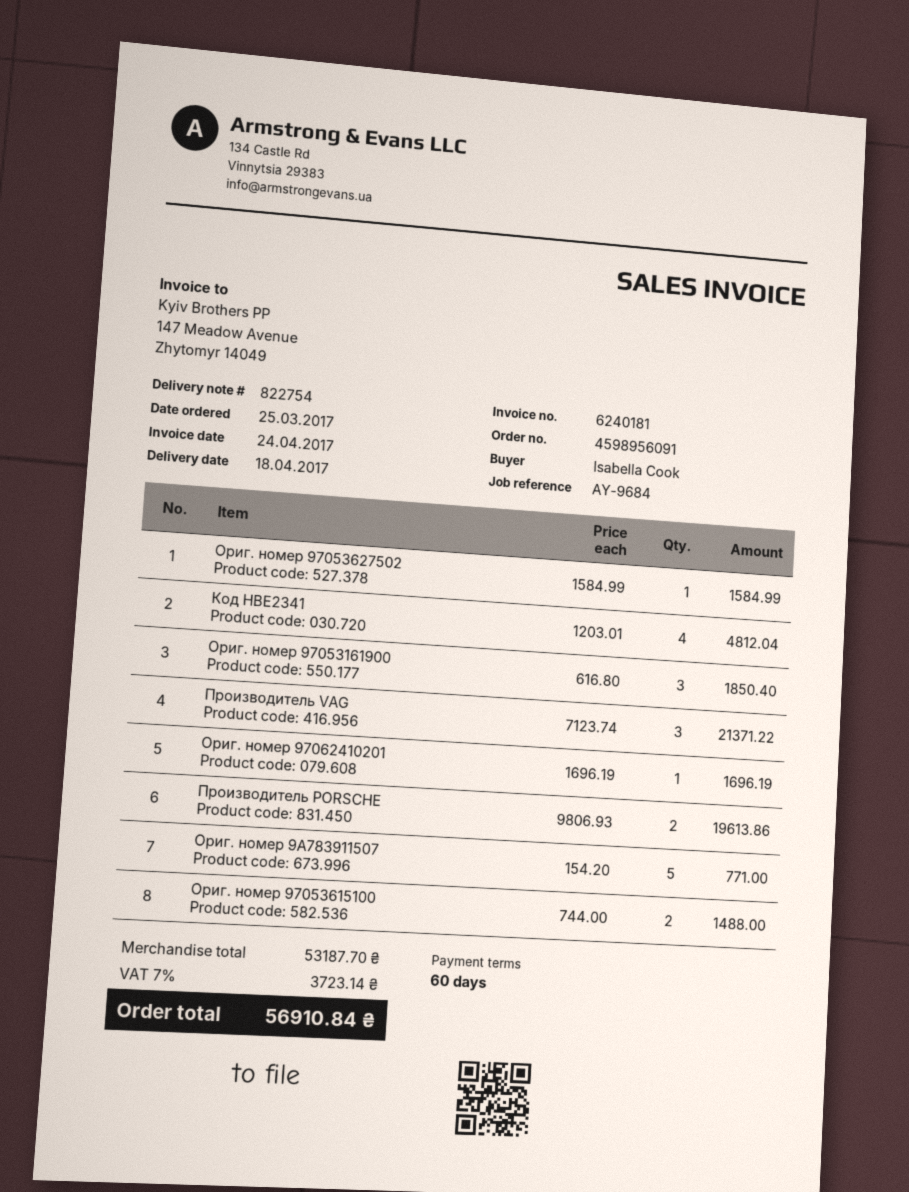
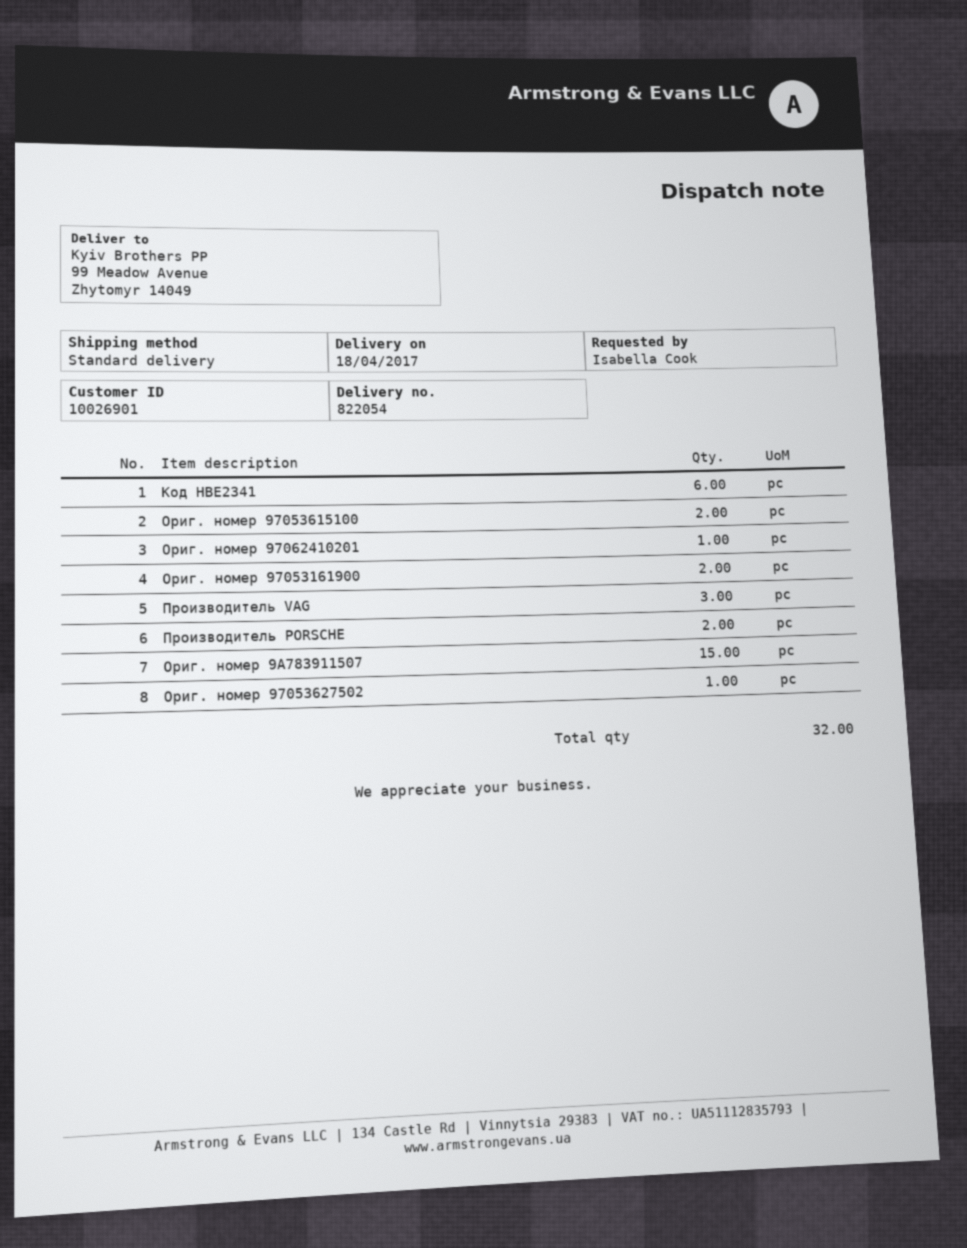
delivery note number: 822754 -> 822054
Код HBE2341: 4 -> 6
Ориг. номер 97053161900: 3 -> 2
Ориг. номер 9A783911507: 5 -> 15

